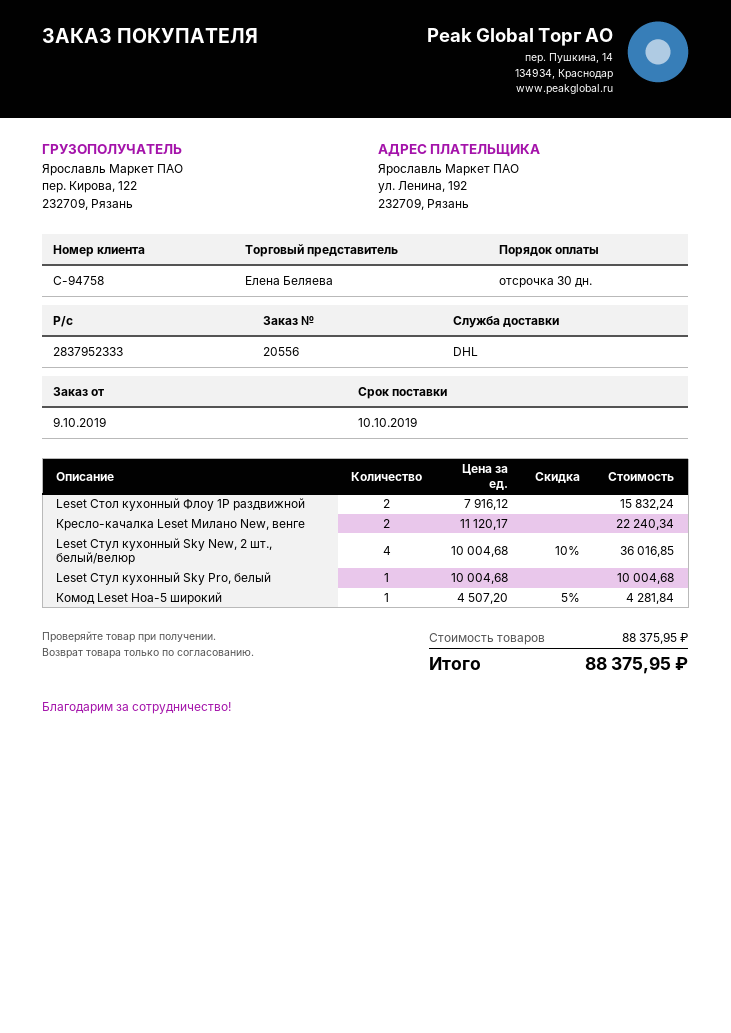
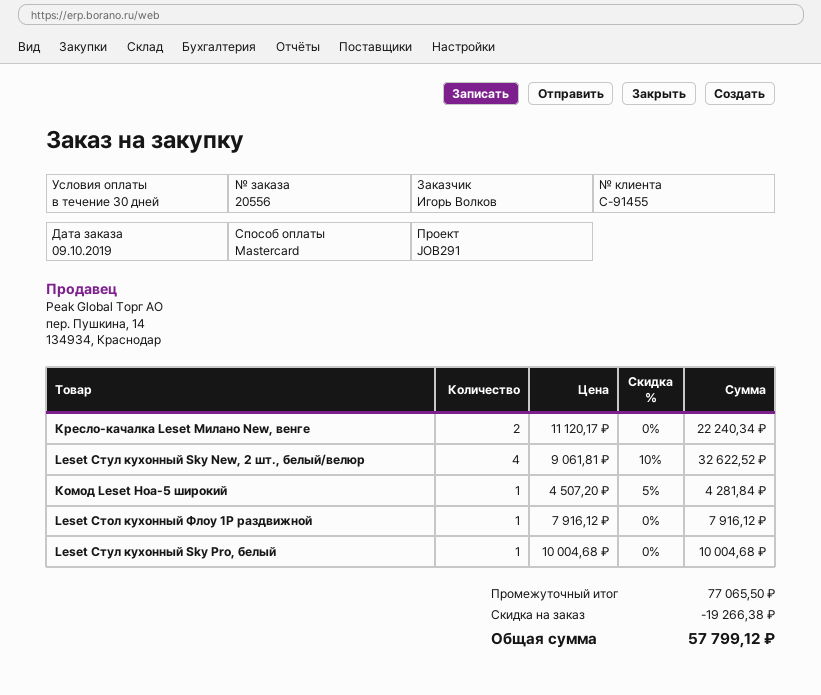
customer number: C-94758 -> C-91455
Leset Стол кухонный Флоу 1Р раздвижной: 2 x 7916.12 = 15832.24 -> 1 x 7916.12 = 7916.12
Leset Стул кухонный Sky New, 2 шт., белый/велюр: 4 x 10004.68 - 10% = 36016.85 -> 4 x 9061.81 - 10% = 32622.52
subtotal: 88375.95 -> 77065.50
discount: none -> 19266.38
total: 88375.95 -> 57799.12

